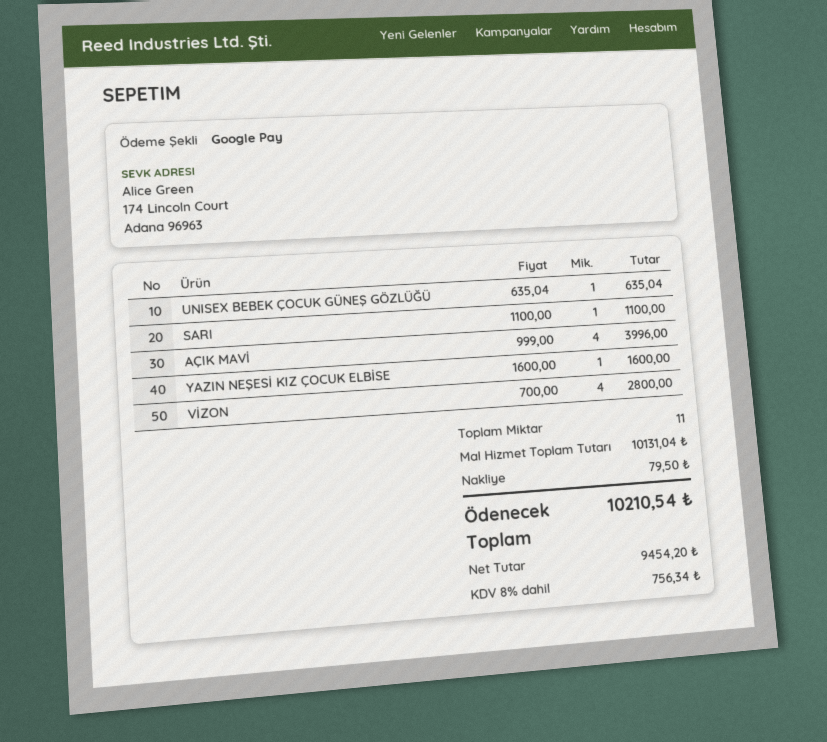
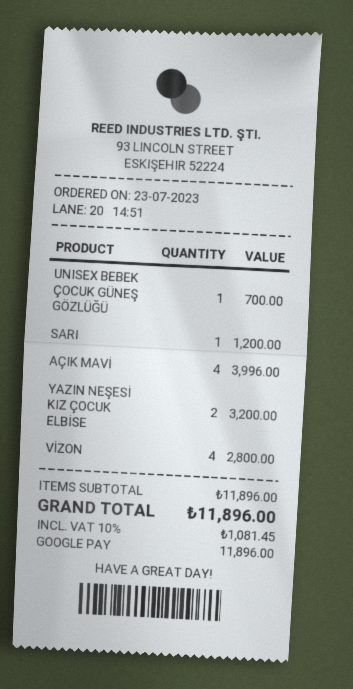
UNISEX BEBEK ÇOCUK GÜNEŞ GÖZLÜĞÜ: 1 for 635.04 -> 1 for 700.00
SARI: 1 for 1100.00 -> 1 for 1200.00
YAZIN NEŞESİ KIZ ÇOCUK ELBİSE: 1 for 1600.00 -> 2 for 3200.00
subtotal: 10131.04 -> 11896.00
shipping: 79.50 -> none
tax: 8% = 756.34 -> 10% = 1081.45
total: 10210.54 -> 11896.00

